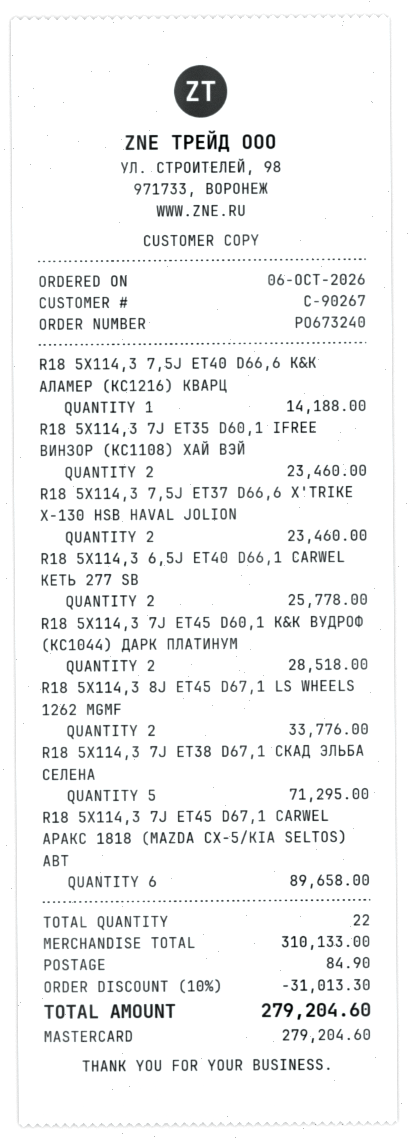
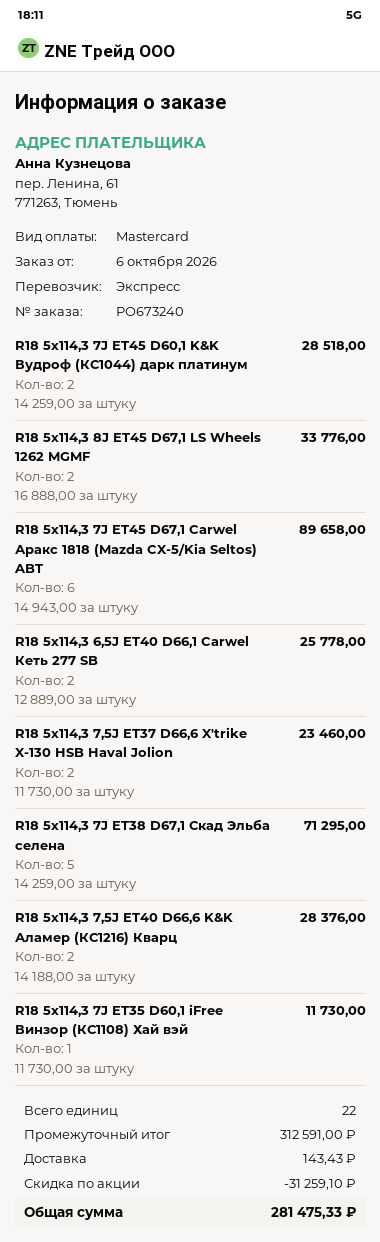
R18 5X114,3 7,5J ET40 D66,6 K&K АЛАМЕР (КС1216) КВАРЦ: 1 for 14188.00 -> 2 for 28376.00
R18 5X114,3 7J ET35 D60,1 IFREE ВИНЗОР (КС1108) ХАЙ ВЭЙ: 2 for 23460.00 -> 1 for 11730.00
subtotal: 310133.00 -> 312591.00
discount: 31013.30 -> 31259.10
shipping: 84.90 -> 143.43
total: 279204.60 -> 281475.33

